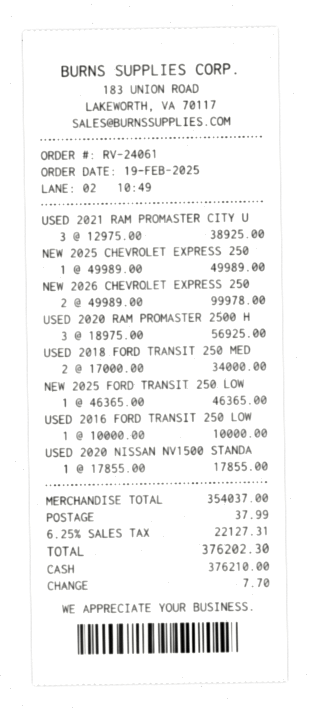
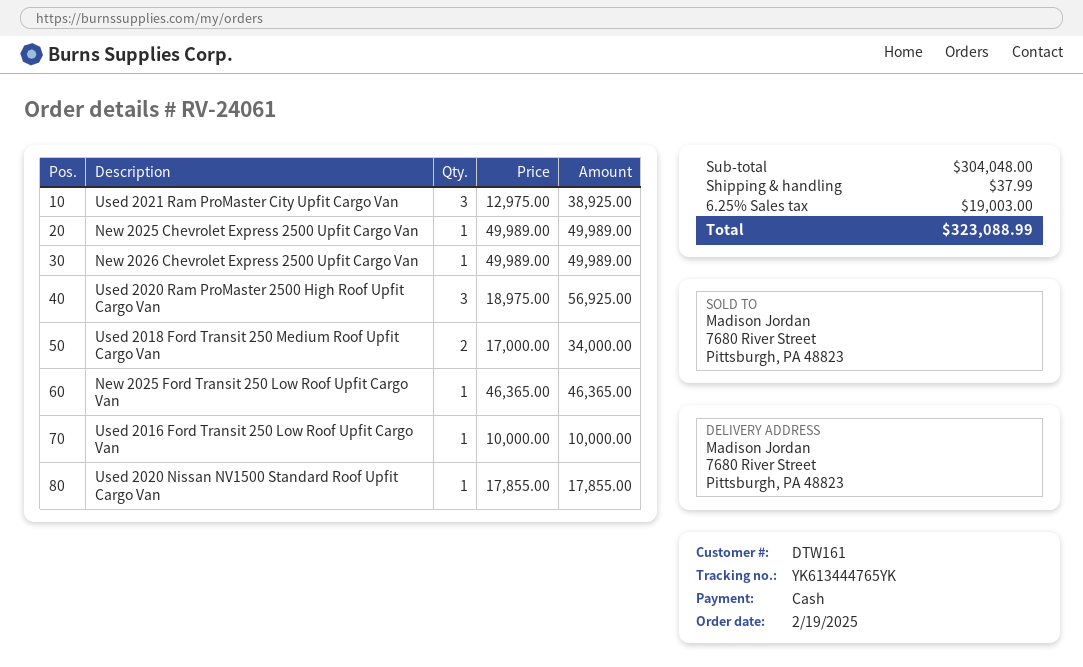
NEW 2026 CHEVROLET EXPRESS 250: 2 x 49989.00 = 99978.00 -> 1 x 49989.00 = 49989.00
subtotal: 354037.00 -> 304048.00
tax: 6.25% = 22127.31 -> 6.25% = 19003.00
total: 376202.30 -> 323088.99

